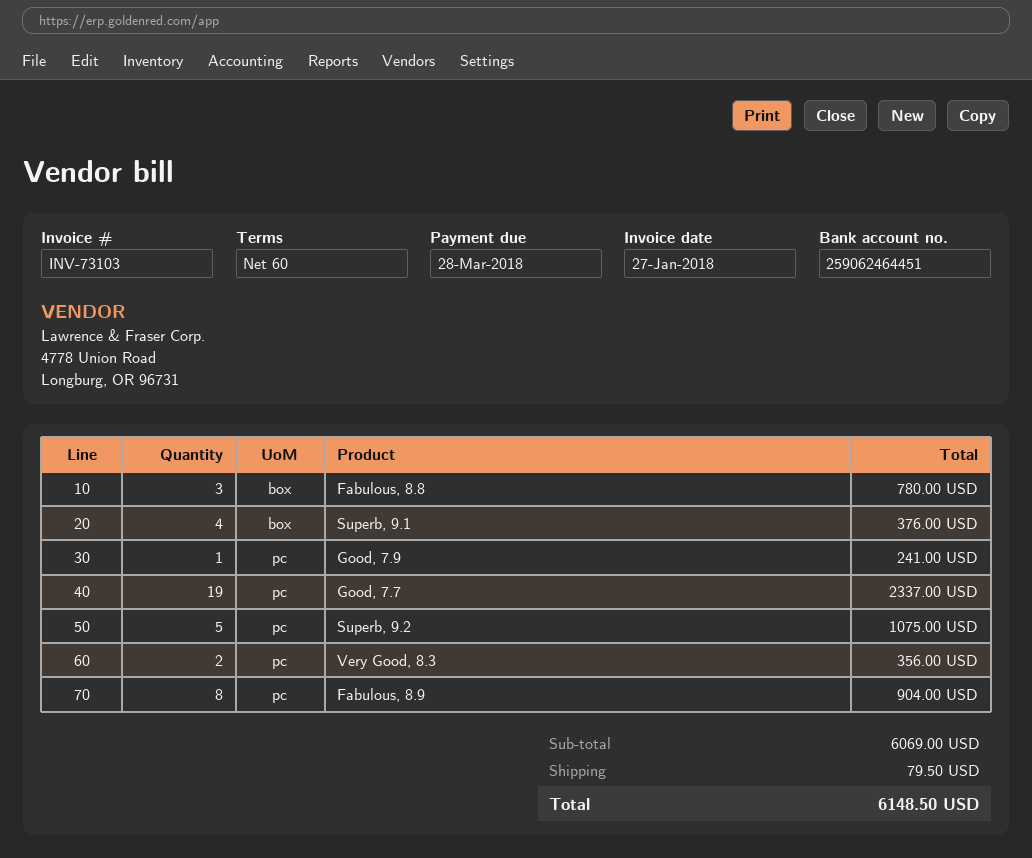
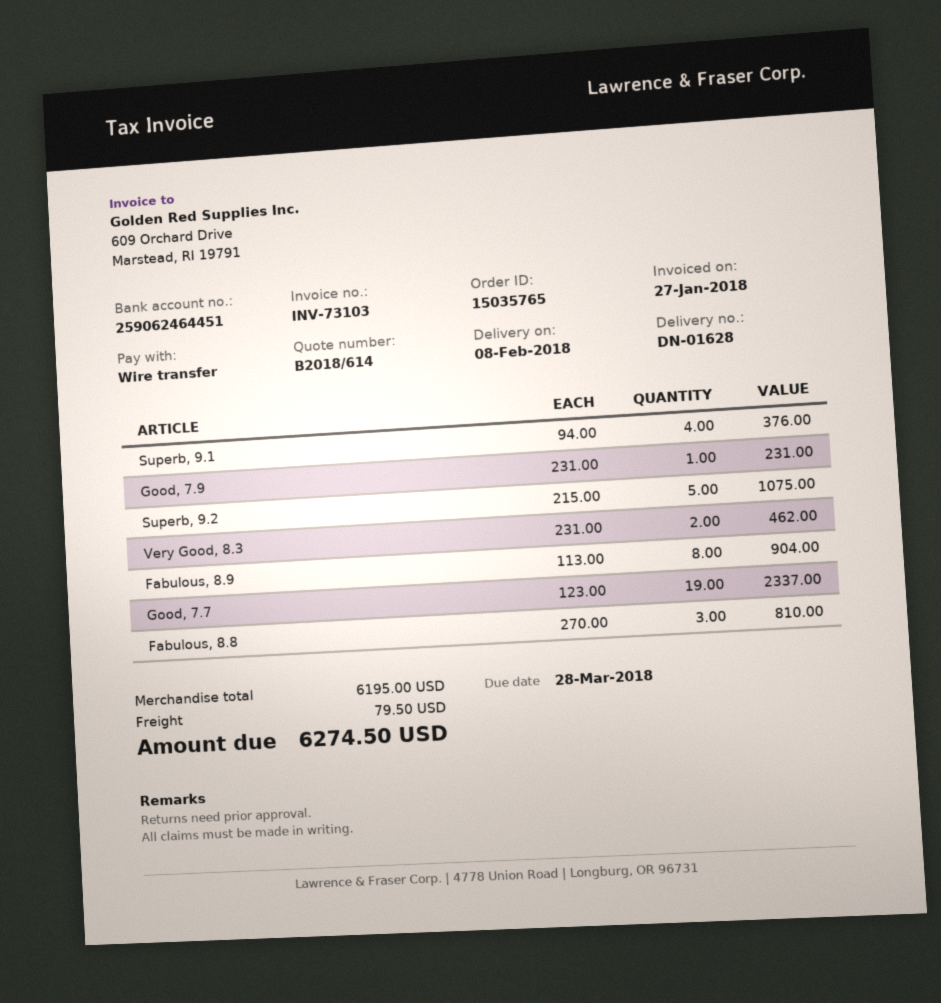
Fabulous, 8.8: 3 for 780.00 -> 3 for 810.00
Good, 7.9: 1 for 241.00 -> 1 for 231.00
Very Good, 8.3: 2 for 356.00 -> 2 for 462.00
subtotal: 6069.00 -> 6195.00
total: 6148.50 -> 6274.50

